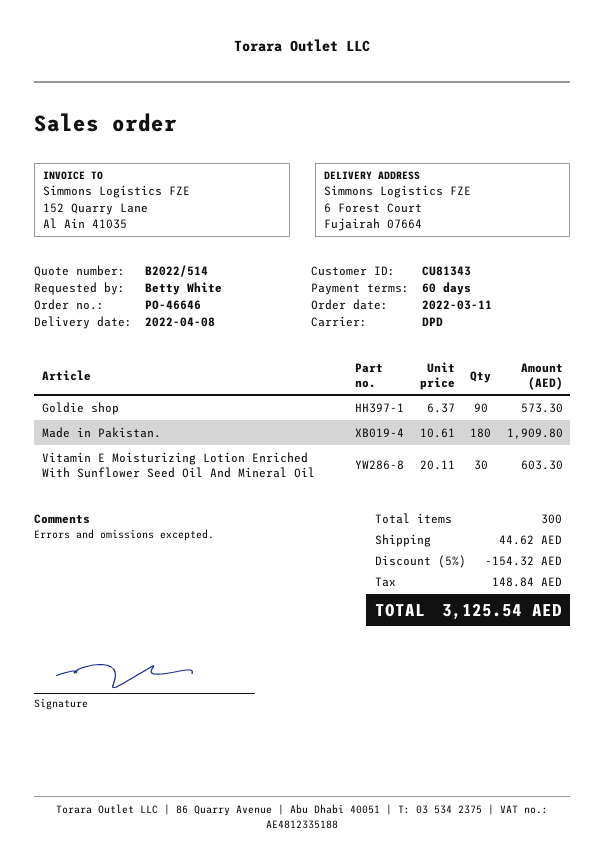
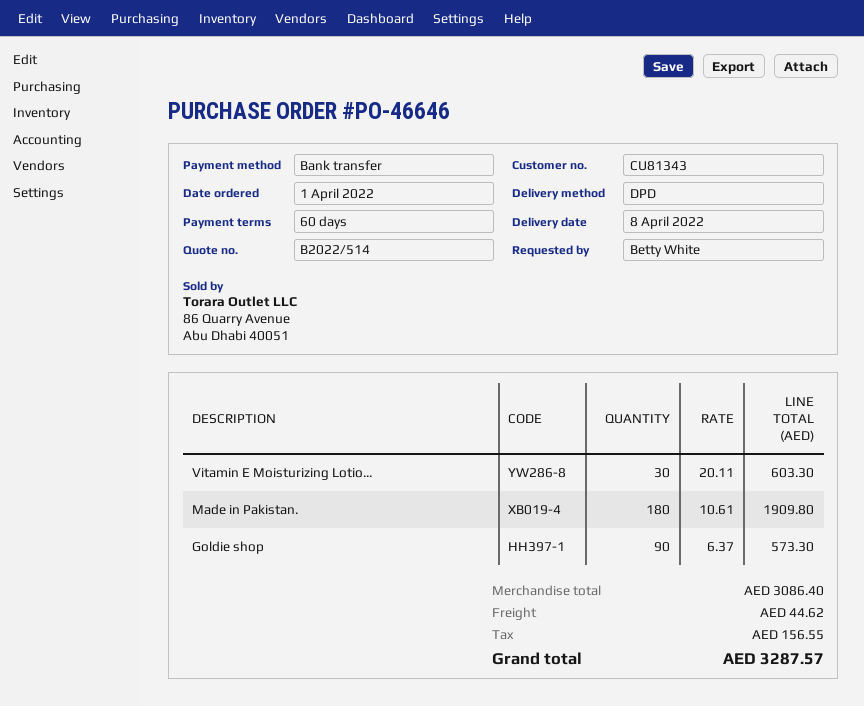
order date: 2022-03-11 -> 2022-04-01
discount: 5% = 154.32 -> none
tax: 148.84 -> 156.55
total: 3125.54 -> 3287.57

